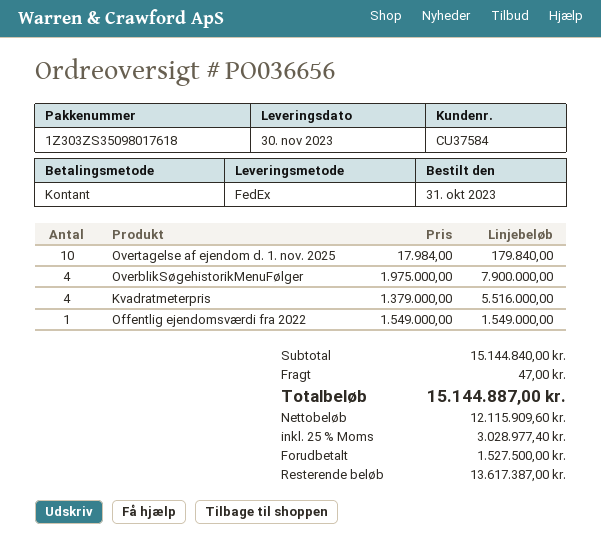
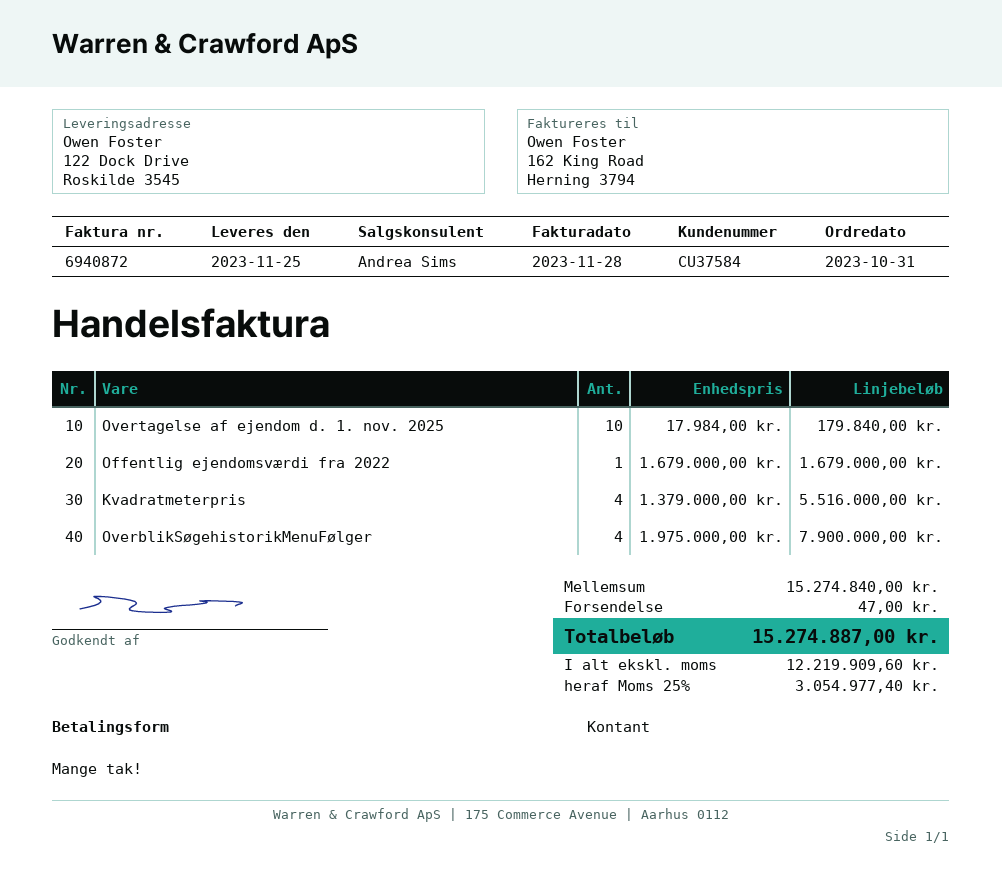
delivery date: 2023-11-30 -> 2023-11-25
Offentlig ejendomsværdi fra 2022: 1 x 1549000.00 = 1549000.00 -> 1 x 1679000.00 = 1679000.00
subtotal: 15144840.00 -> 15274840.00
net: 12115909.60 -> 12219909.60
tax: 25% = 3028977.40 -> 25% = 3054977.40
total: 15144887.00 -> 15274887.00

